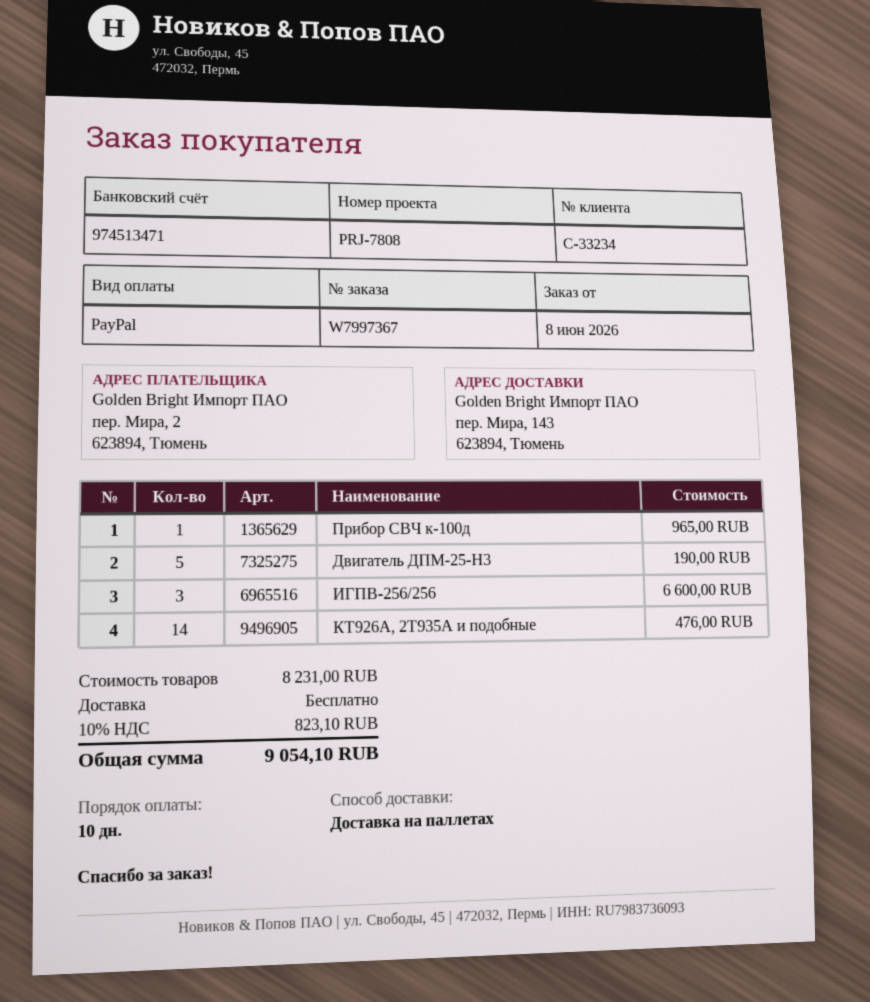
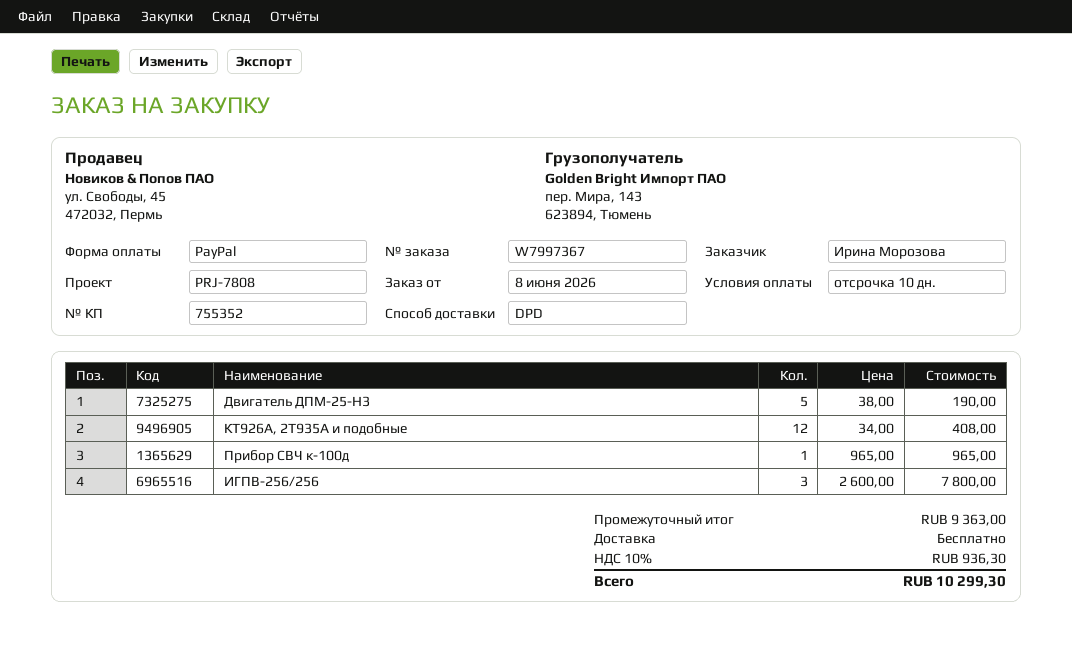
shipping method: pallet freight -> DPD
ИГПВ-256/256: 3 for 6600.00 -> 3 for 7800.00
КТ926А, 2Т935А и подобные: 14 for 476.00 -> 12 for 408.00
subtotal: 8231.00 -> 9363.00
tax: 10% = 823.10 -> 10% = 936.30
total: 9054.10 -> 10299.30

